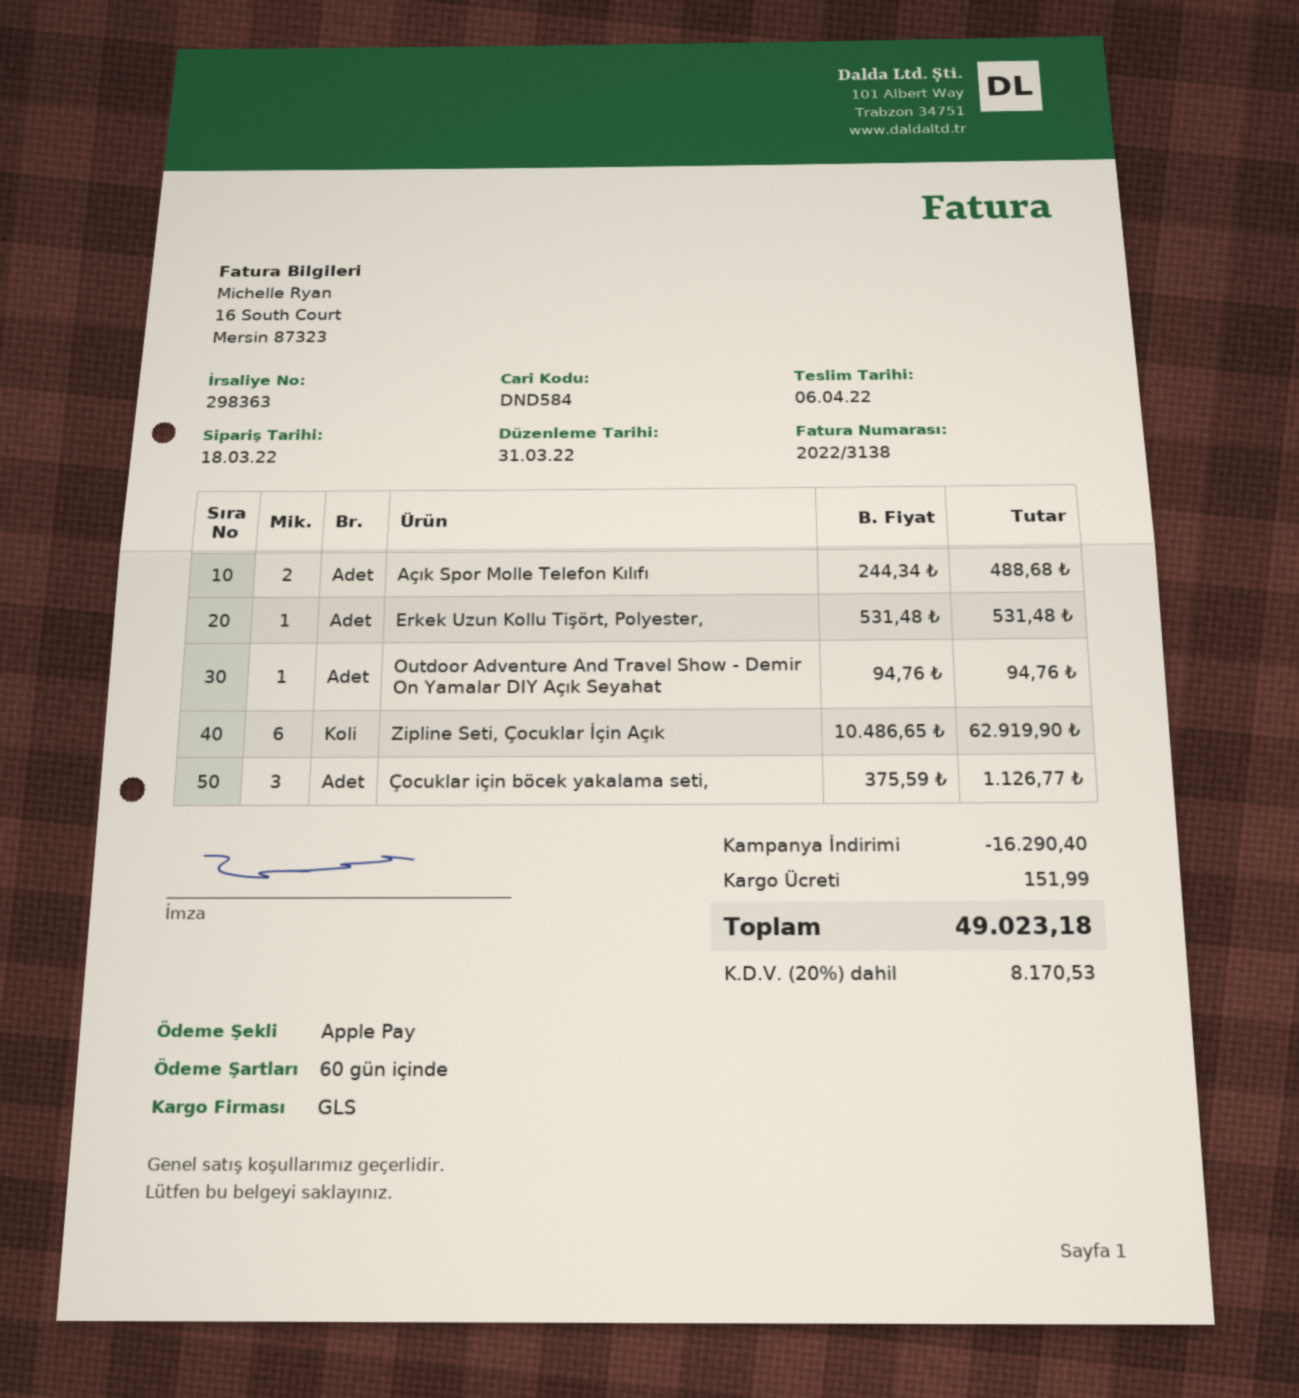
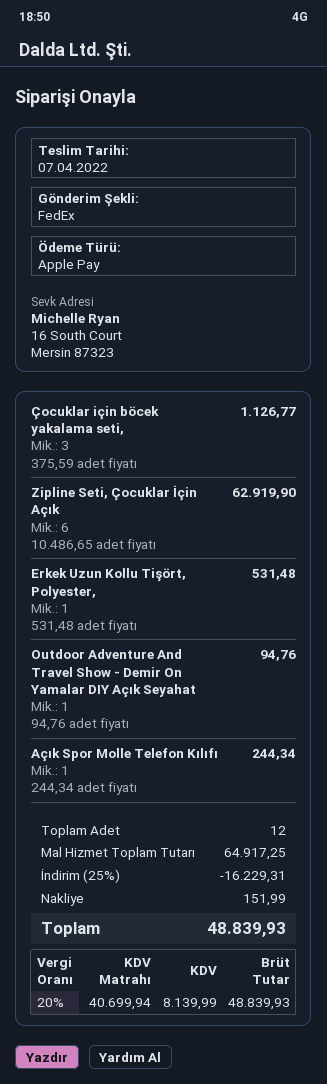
delivery date: 2022-04-06 -> 2022-04-07
shipping method: GLS -> FedEx
Açık Spor Molle Telefon Kılıfı: 2 x 244.34 = 488.68 -> 1 x 244.34 = 244.34
discount: 16290.40 -> 16229.31
tax: 20% = 8170.53 -> 20% = 8139.99
total: 49023.18 -> 48839.93

